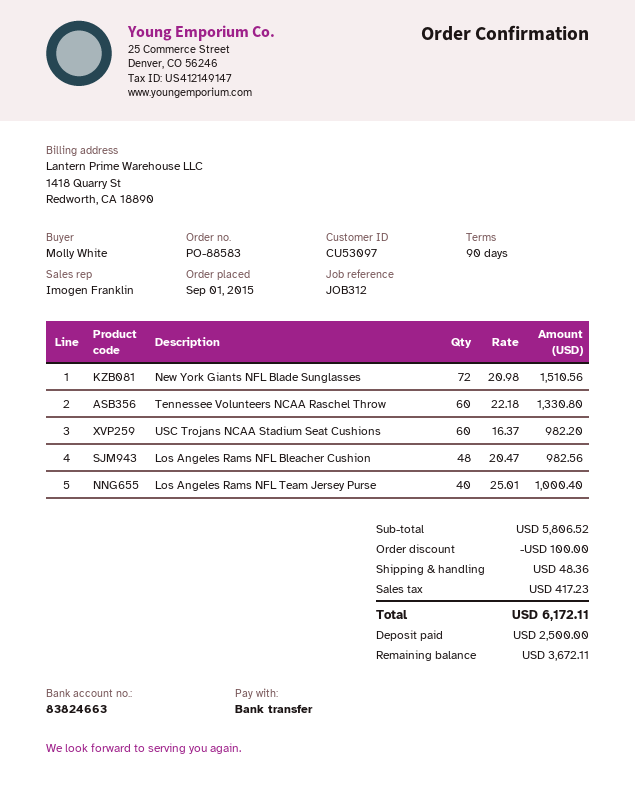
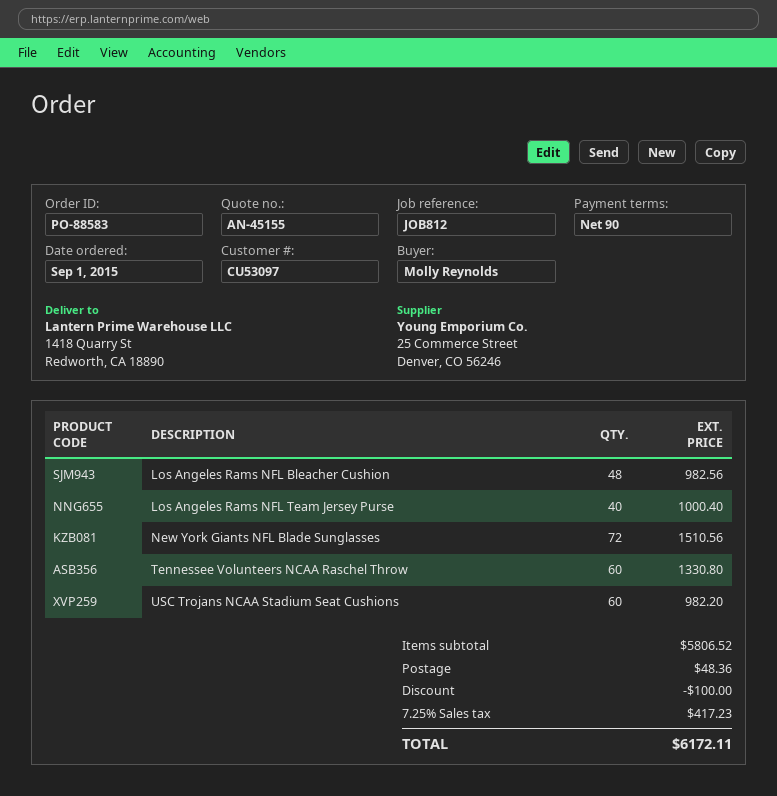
reference: JOB312 -> JOB812
ordered by: Molly White -> Molly Reynolds

